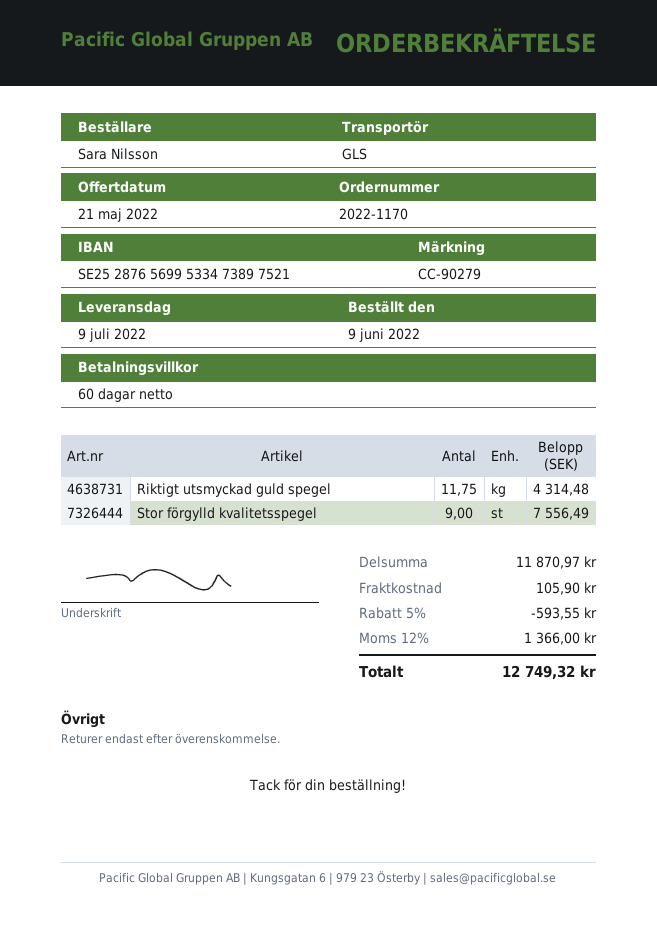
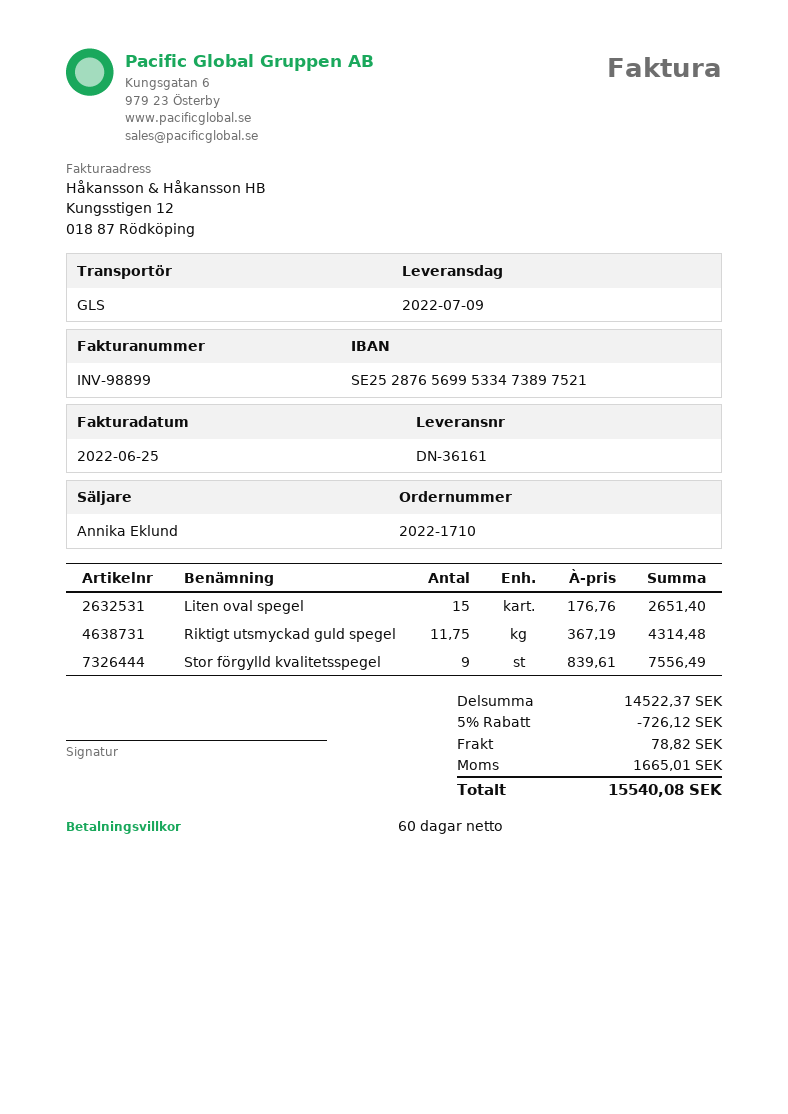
order number: 2022-1170 -> 2022-1710
Liten oval spegel: none -> 15 for 2651.40
subtotal: 11870.97 -> 14522.37
discount: 5% = 593.55 -> 5% = 726.12
shipping: 105.90 -> 78.82
tax: 1366.00 -> 1665.01
total: 12749.32 -> 15540.08

